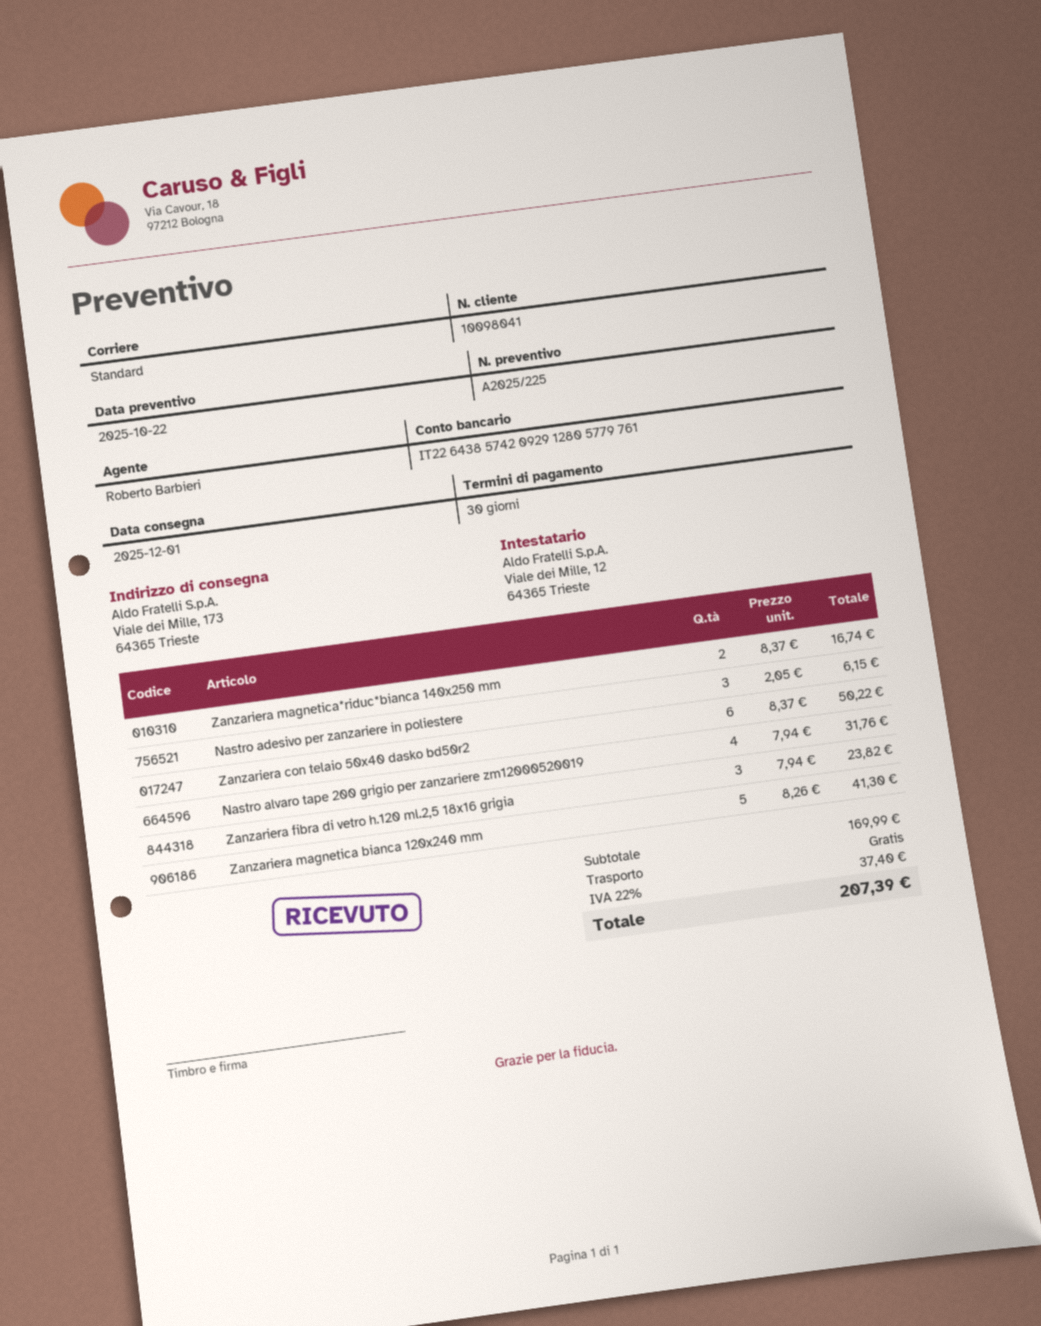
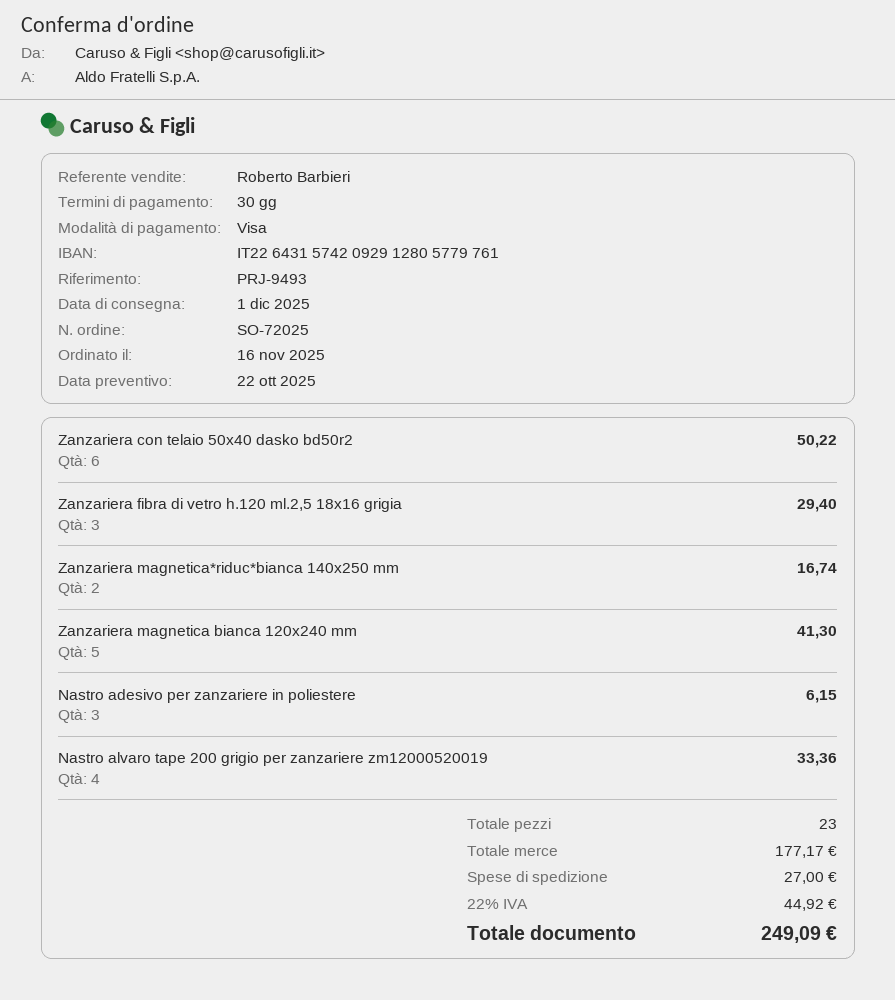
bank account: IT2264385742092912805779761 -> IT2264315742092912805779761
Nastro alvaro tape 200 grigio per zanzariere zm12000520019: 4 for 31.76 -> 4 for 33.36
Zanzariera fibra di vetro h.120 ml.2,5 18x16 grigia: 3 for 23.82 -> 3 for 29.40
subtotal: 169.99 -> 177.17
shipping: 0.00 -> 27.00
tax: 22% = 37.40 -> 22% = 44.92
total: 207.39 -> 249.09

